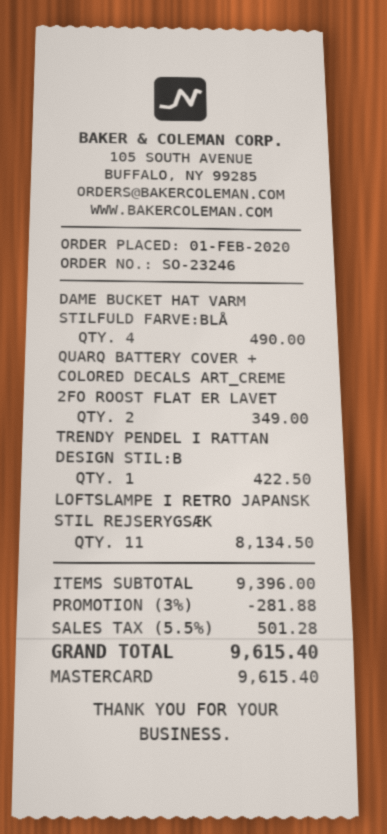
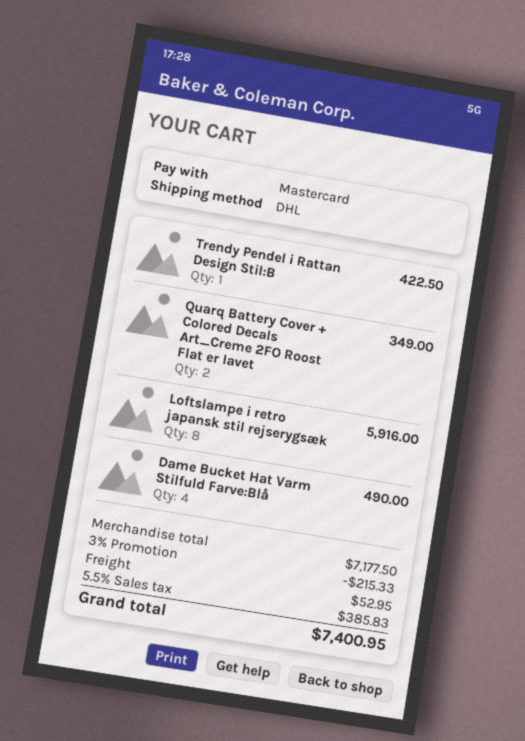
LOFTSLAMPE I RETRO JAPANSK STIL REJSERYGSÆK: 11 for 8134.50 -> 8 for 5916.00
subtotal: 9396.00 -> 7177.50
discount: 3% = 281.88 -> 3% = 215.33
shipping: none -> 52.95
tax: 5.5% = 501.28 -> 5.5% = 385.83
total: 9615.40 -> 7400.95

